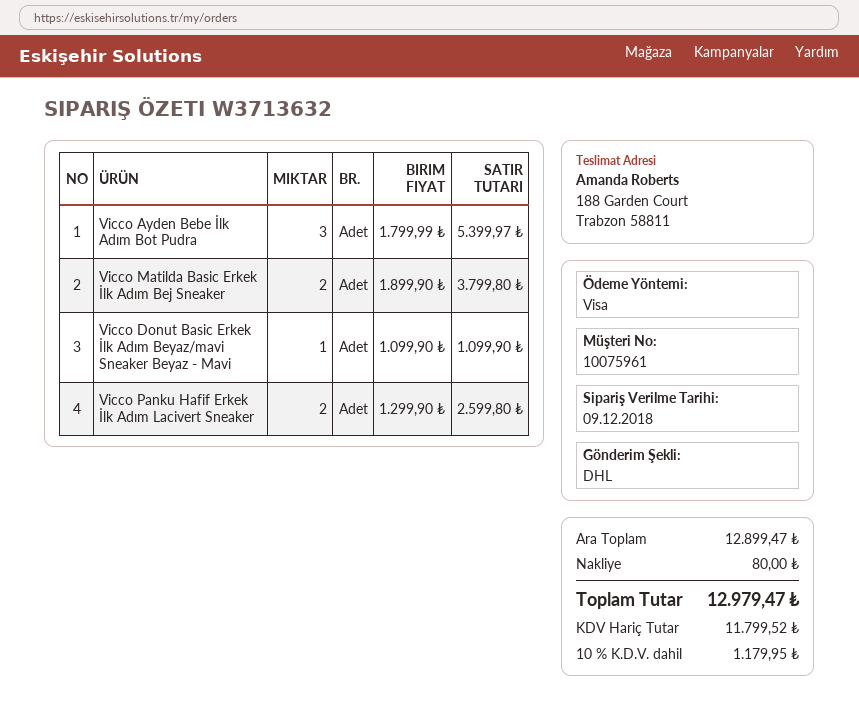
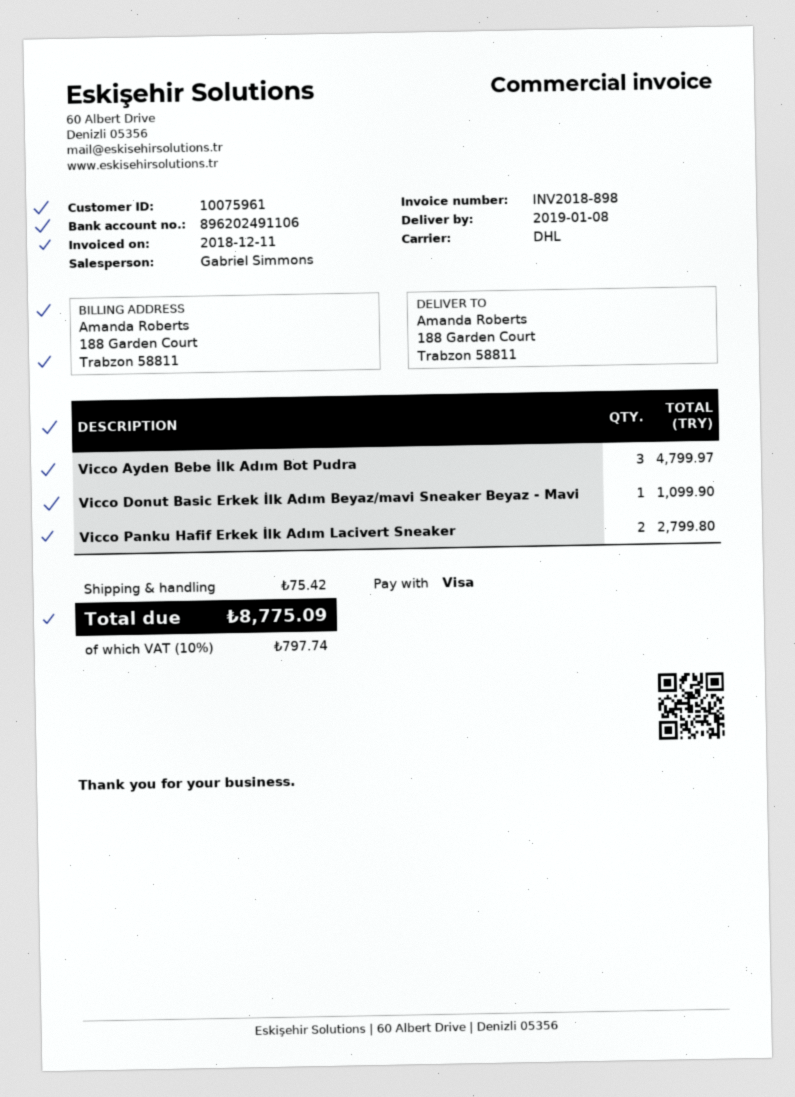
Vicco Ayden Bebe İlk Adım Bot Pudra: 3 for 5399.97 -> 3 for 4799.97
Vicco Matilda Basic Erkek İlk Adım Bej Sneaker: 2 for 3799.80 -> none
Vicco Panku Hafif Erkek İlk Adım Lacivert Sneaker: 2 for 2599.80 -> 2 for 2799.80
shipping: 80.00 -> 75.42
tax: 10% = 1179.95 -> 10% = 797.74
total: 12979.47 -> 8775.09

